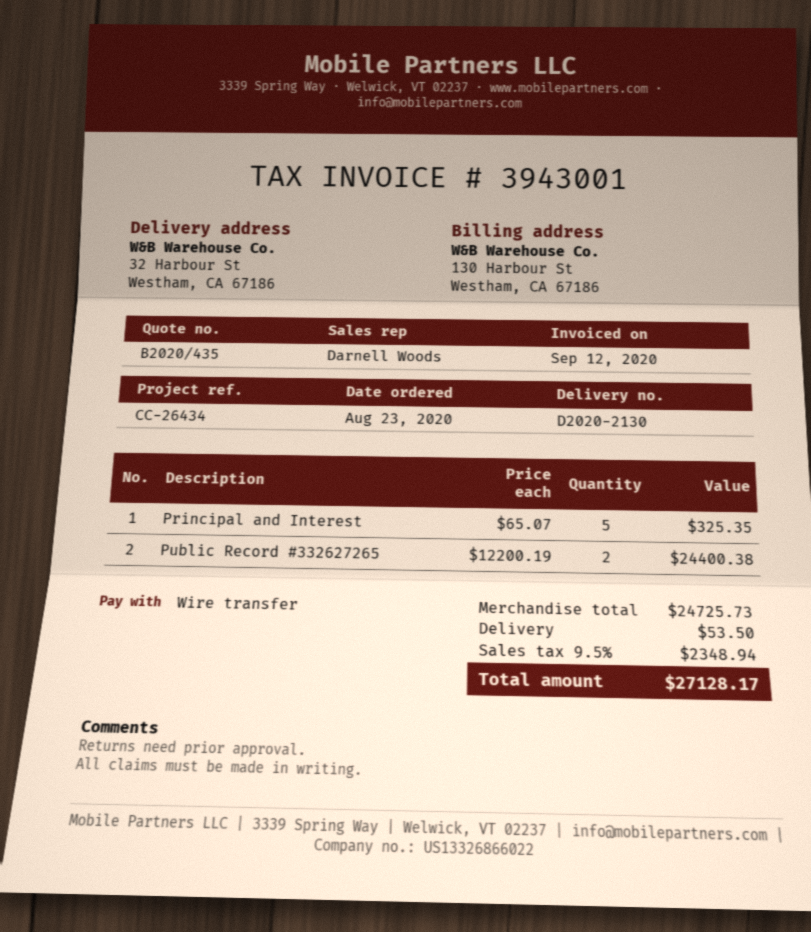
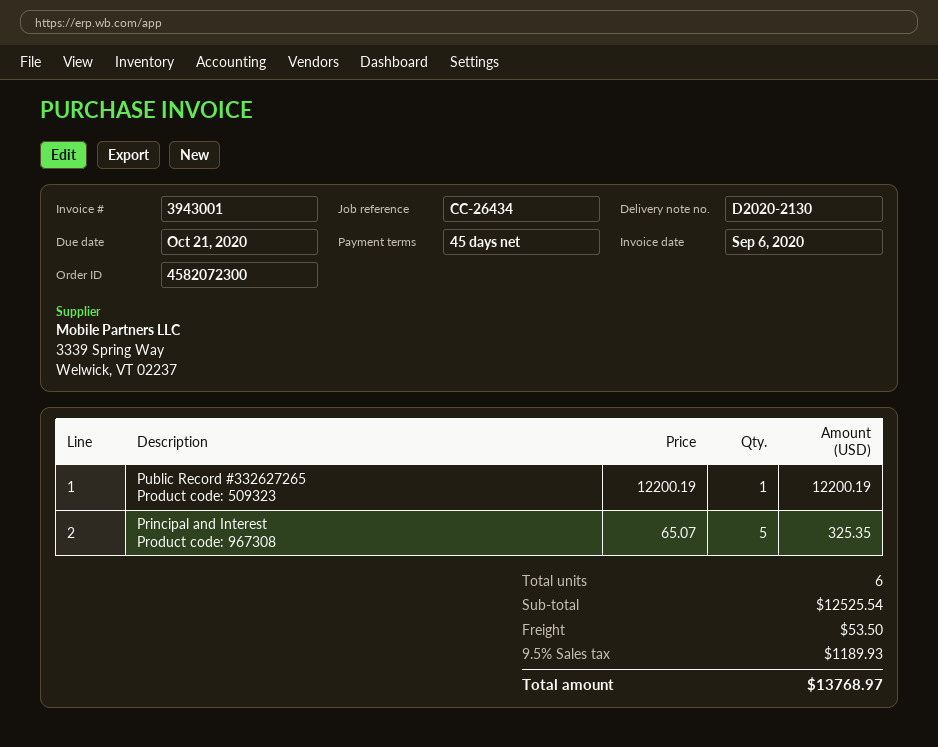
invoice date: 2020-09-12 -> 2020-09-06
Public Record #332627265: 2 x 12200.19 = 24400.38 -> 1 x 12200.19 = 12200.19
subtotal: 24725.73 -> 12525.54
tax: 9.5% = 2348.94 -> 9.5% = 1189.93
total: 27128.17 -> 13768.97

